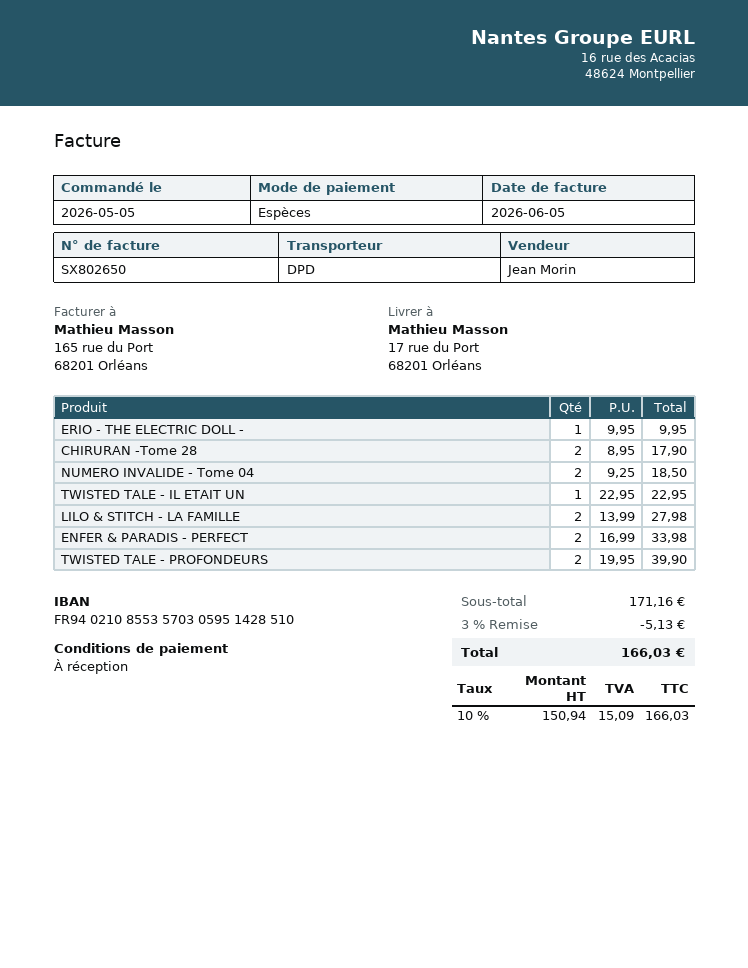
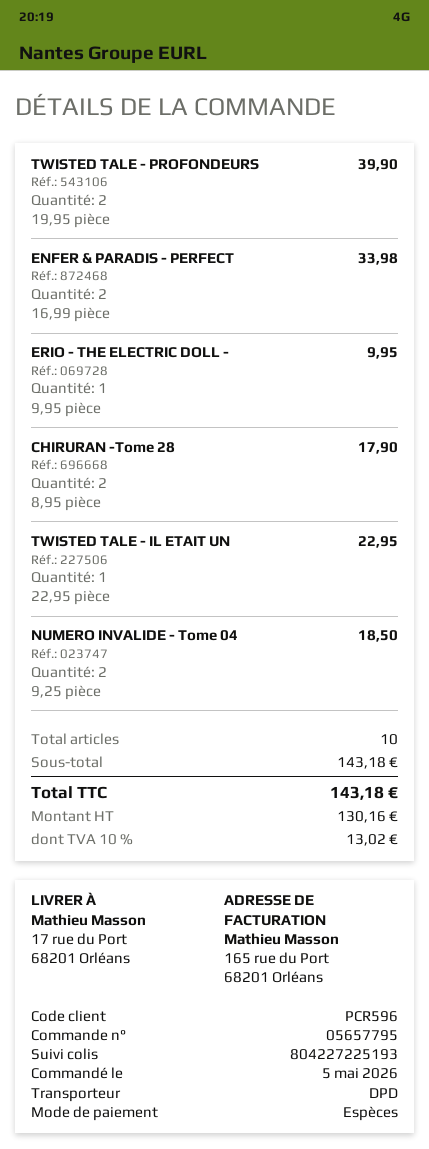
LILO & STITCH - LA FAMILLE: 2 x 13.99 = 27.98 -> none
subtotal: 171.16 -> 143.18
discount: 3% = 5.13 -> none
net: 150.94 -> 130.16
tax: 10% = 15.09 -> 10% = 13.02
total: 166.03 -> 143.18

